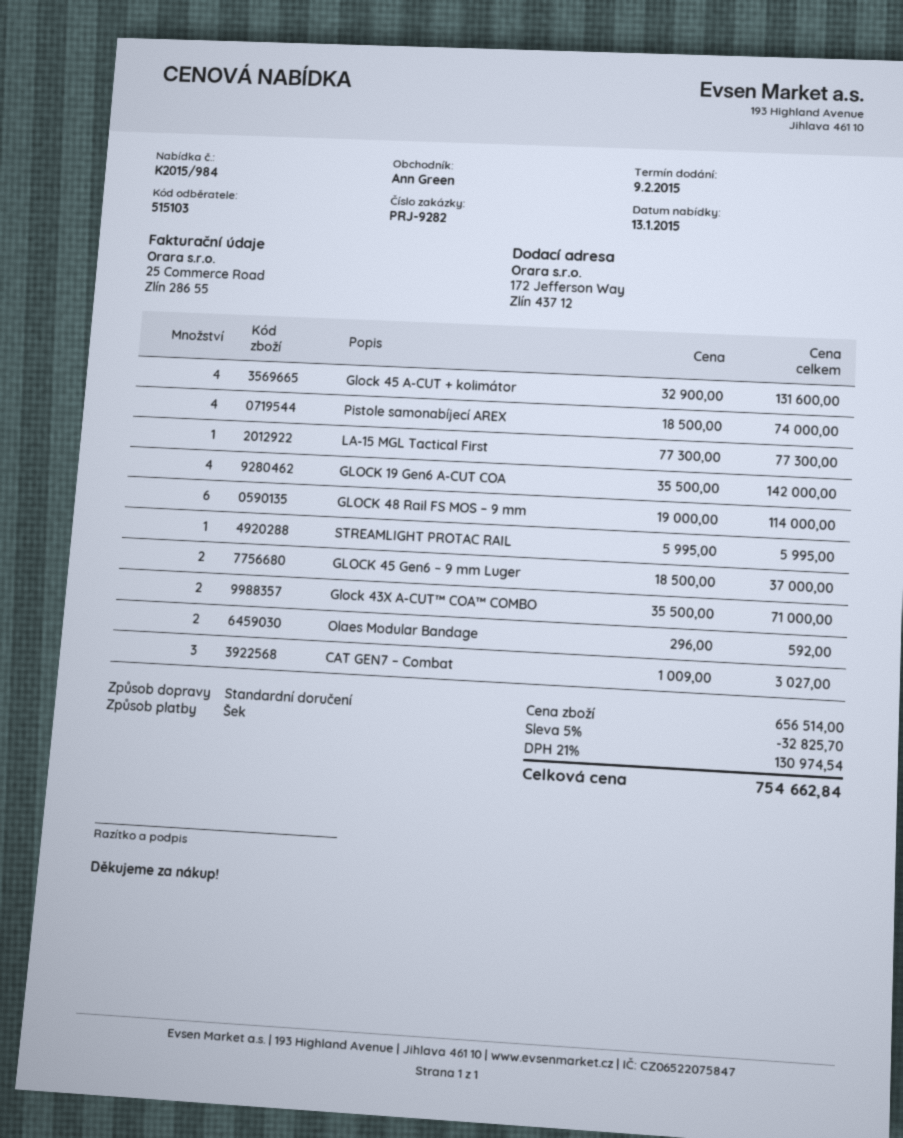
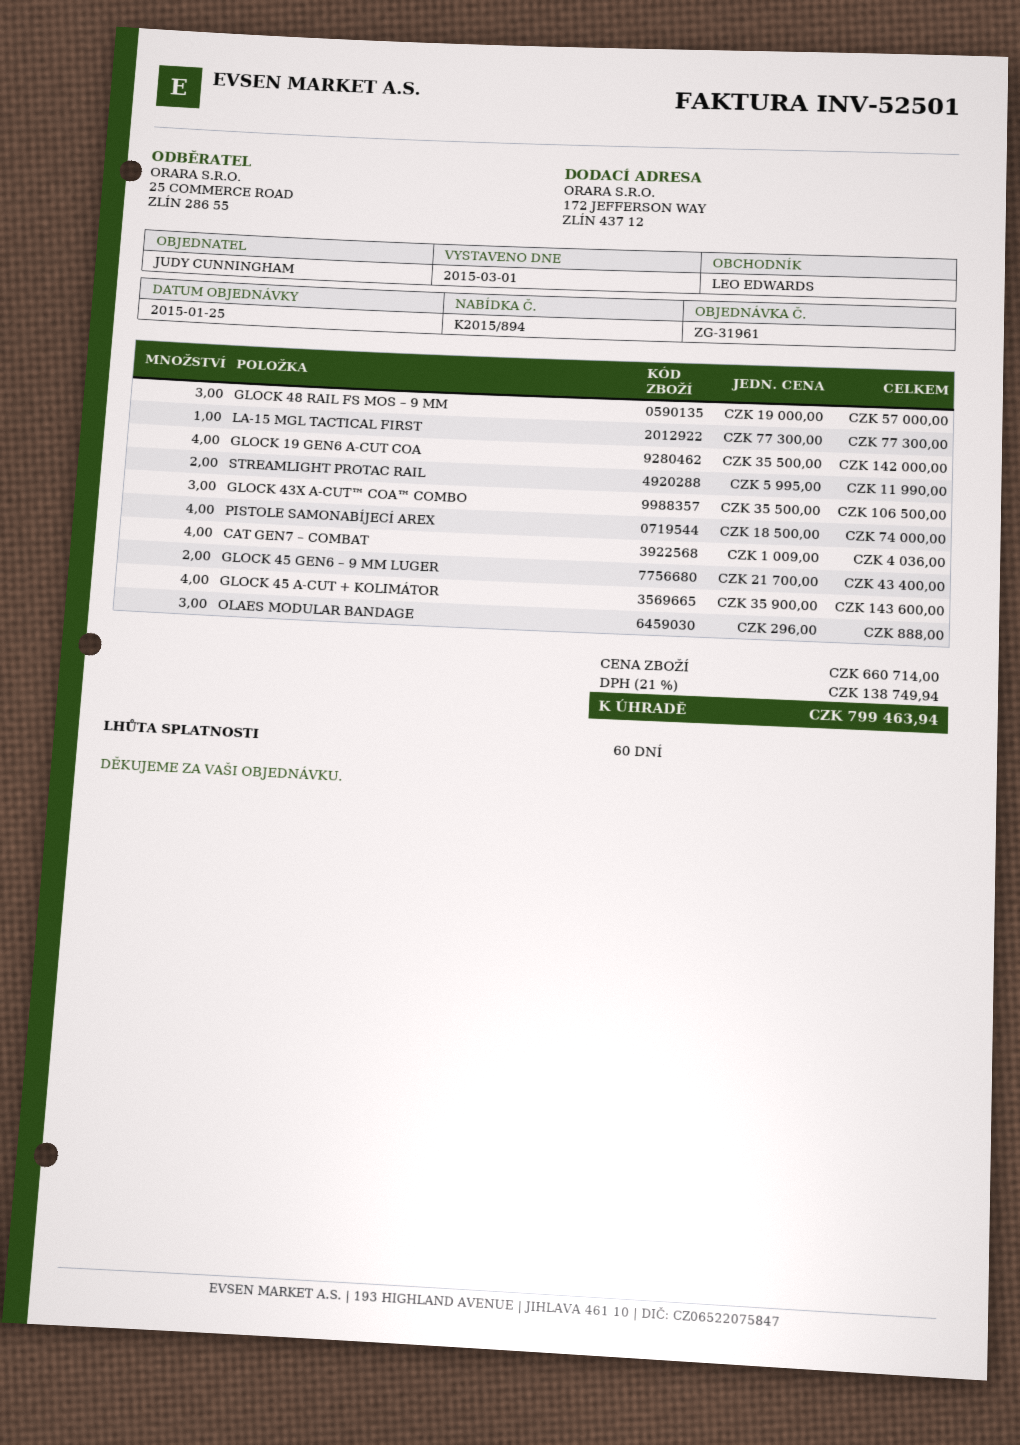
quote number: K2015/984 -> K2015/894
sales rep: Ann Green -> LEO EDWARDS
Glock 45 A-CUT + kolimátor: 4 x 32900.00 = 131600.00 -> 4 x 35900.00 = 143600.00
GLOCK 48 Rail FS MOS – 9 mm: 6 x 19000.00 = 114000.00 -> 3 x 19000.00 = 57000.00
STREAMLIGHT PROTAC RAIL: 1 x 5995.00 = 5995.00 -> 2 x 5995.00 = 11990.00
GLOCK 45 Gen6 – 9 mm Luger: 2 x 18500.00 = 37000.00 -> 2 x 21700.00 = 43400.00
Glock 43X A-CUT™ COA™ COMBO: 2 x 35500.00 = 71000.00 -> 3 x 35500.00 = 106500.00
Olaes Modular Bandage: 2 x 296.00 = 592.00 -> 3 x 296.00 = 888.00
CAT GEN7 – Combat: 3 x 1009.00 = 3027.00 -> 4 x 1009.00 = 4036.00
subtotal: 656514.00 -> 660714.00
discount: 5% = 32825.70 -> none
tax: 21% = 130974.54 -> 21% = 138749.94
total: 754662.84 -> 799463.94

